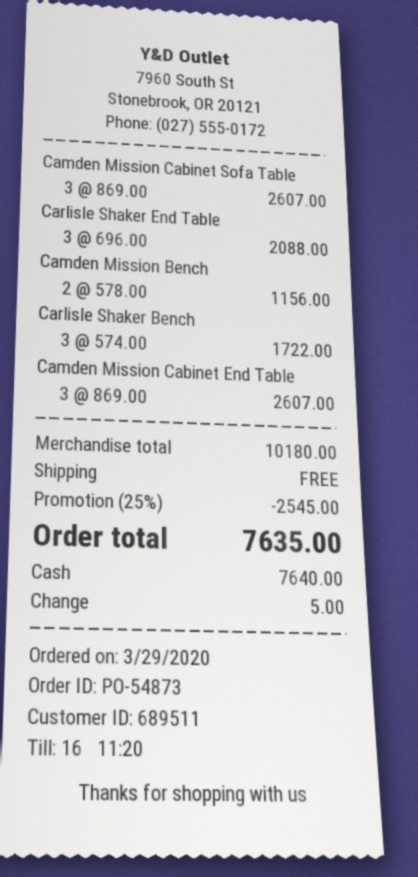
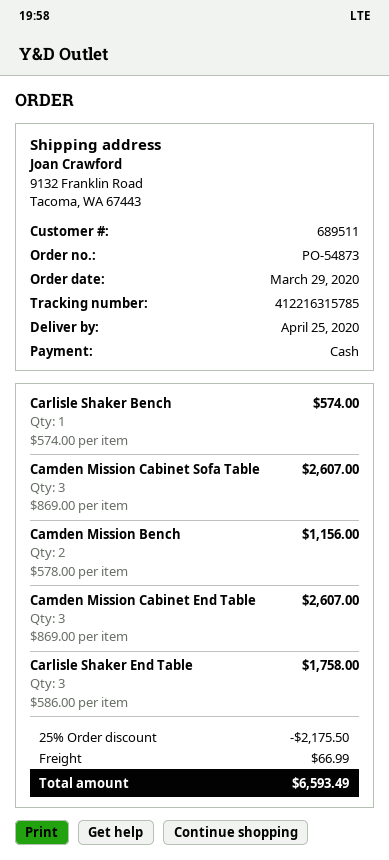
Carlisle Shaker End Table: 3 x 696.00 = 2088.00 -> 3 x 586.00 = 1758.00
Carlisle Shaker Bench: 3 x 574.00 = 1722.00 -> 1 x 574.00 = 574.00
discount: 25% = 2545.00 -> 25% = 2175.50
shipping: 0.00 -> 66.99
total: 7635.00 -> 6593.49

